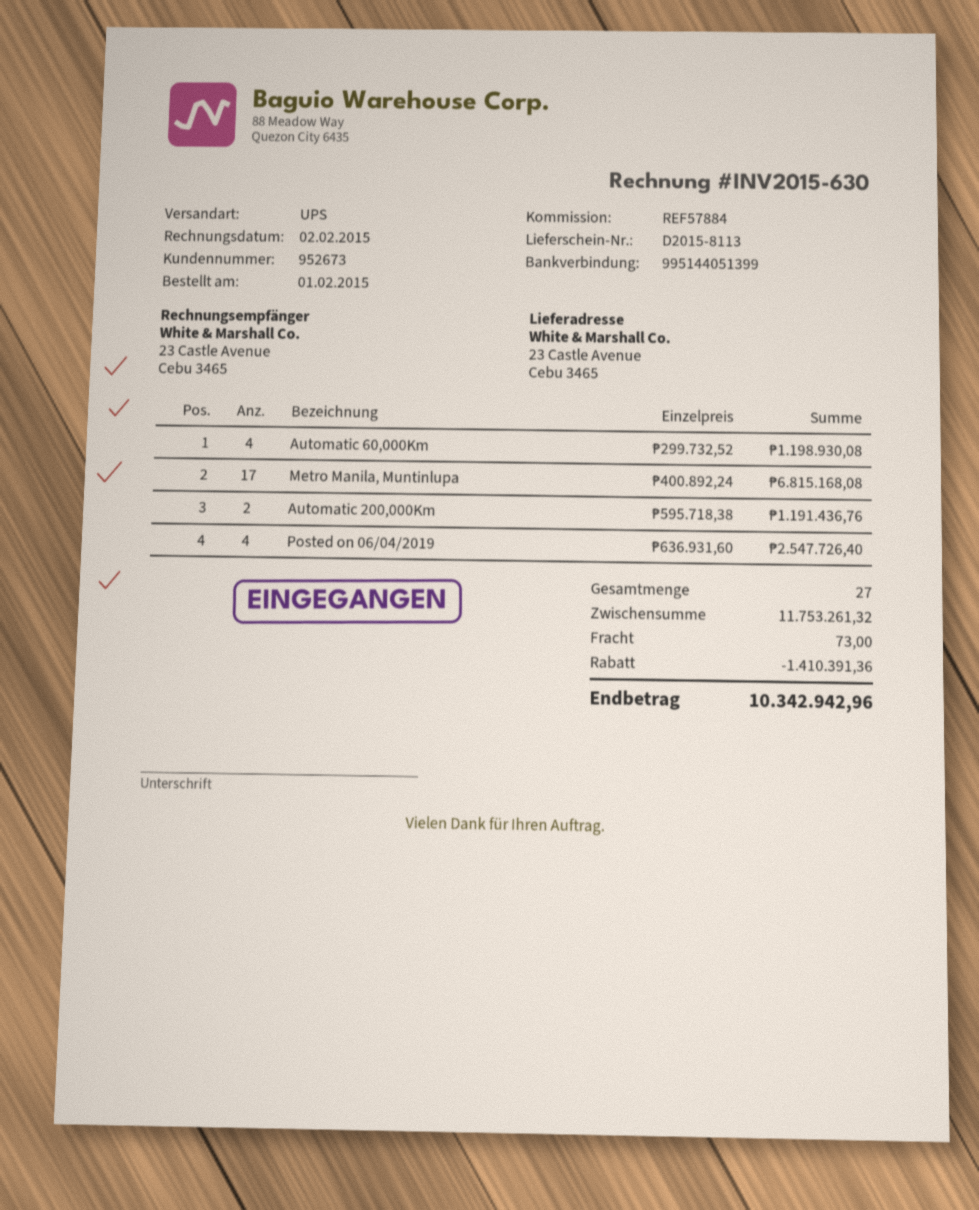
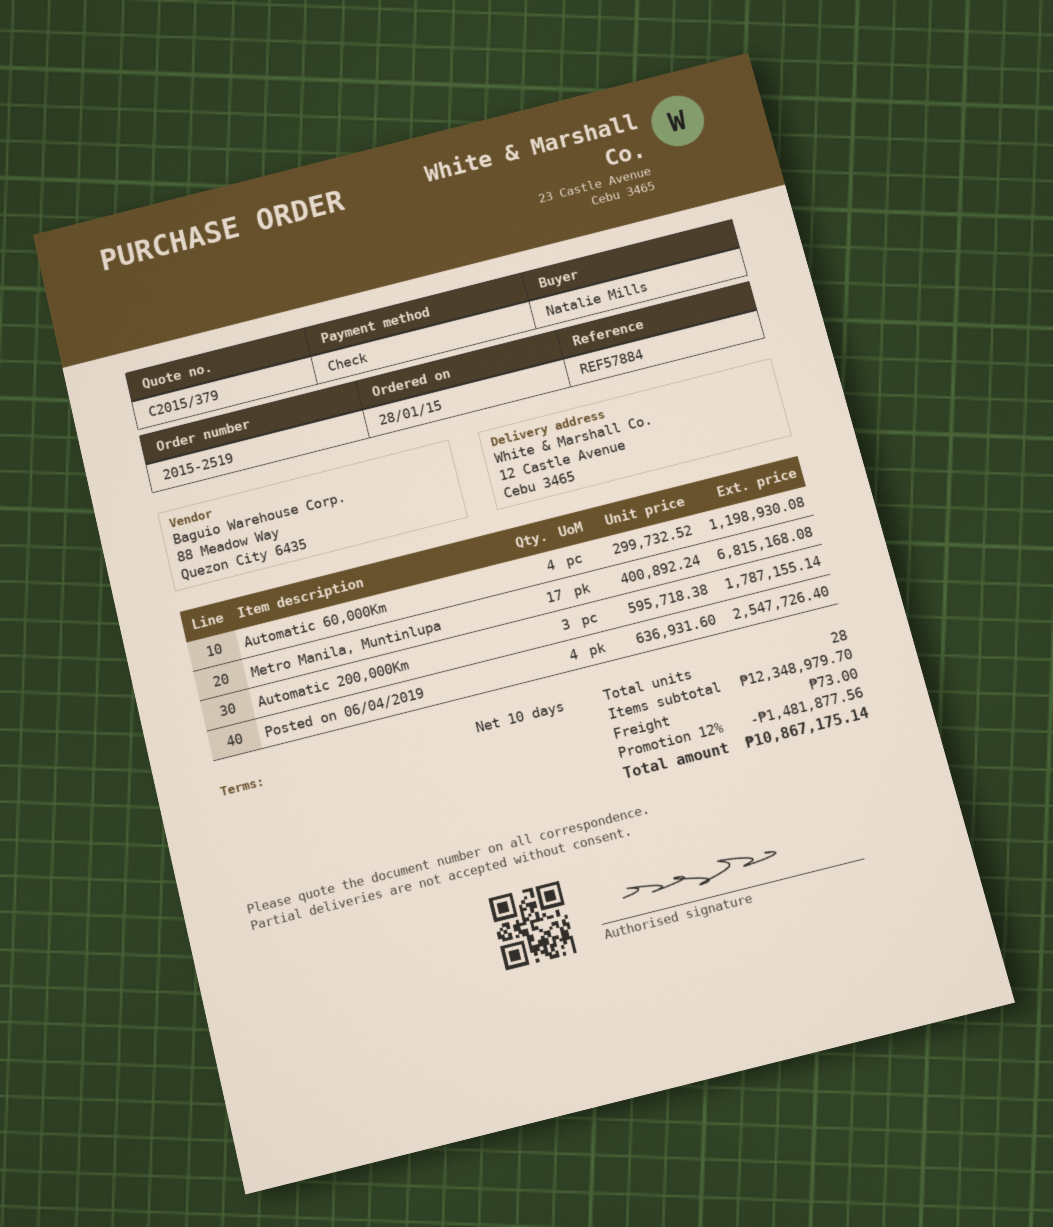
order date: 2015-02-01 -> 2015-01-28
ship to: 23 Castle Avenue, Cebu 3465 -> 12 Castle Avenue, Cebu 3465
Automatic 200,000Km: 2 x 595718.38 = 1191436.76 -> 3 x 595718.38 = 1787155.14
total quantity: 27 -> 28
subtotal: 11753261.32 -> 12348979.70
discount: 1410391.36 -> 1481877.56
total: 10342942.96 -> 10867175.14

